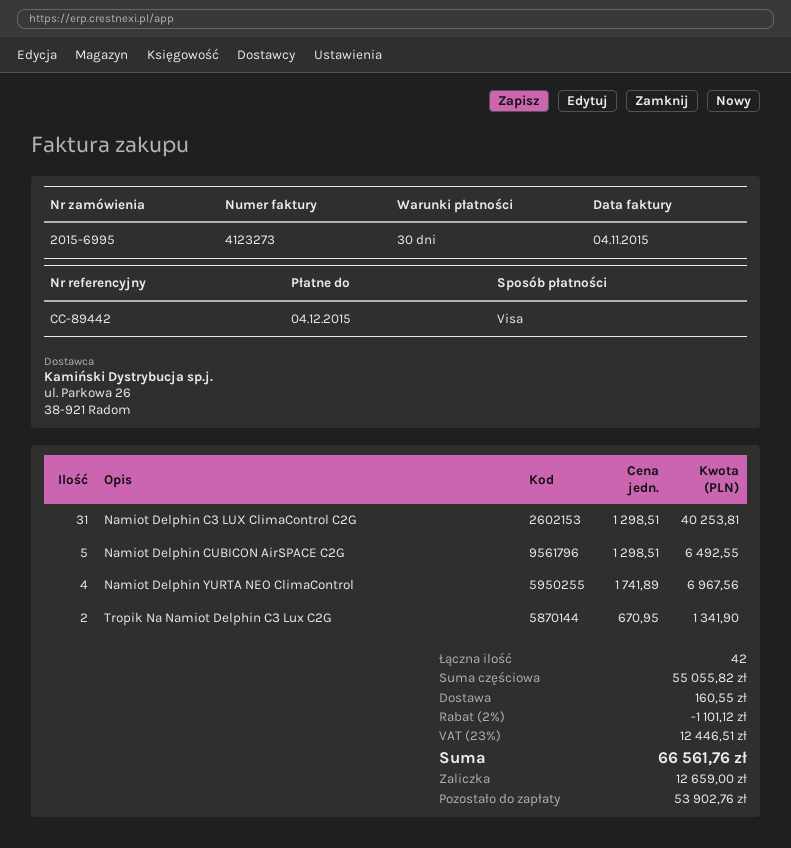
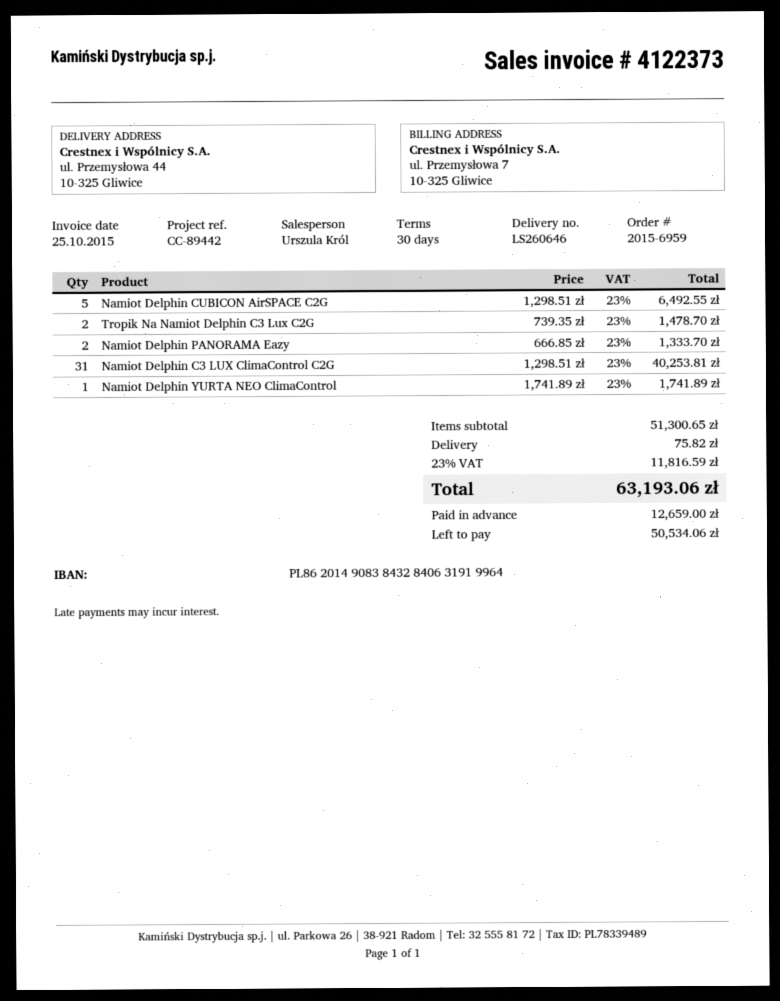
order number: 2015-6995 -> 2015-6959
invoice number: 4123273 -> 4122373
invoice date: 2015-11-04 -> 2015-10-25
Namiot Delphin YURTA NEO ClimaControl: 4 x 1741.89 = 6967.56 -> 1 x 1741.89 = 1741.89
Tropik Na Namiot Delphin C3 Lux C2G: 2 x 670.95 = 1341.90 -> 2 x 739.35 = 1478.70
Namiot Delphin PANORAMA Eazy: none -> 2 x 666.85 = 1333.70
subtotal: 55055.82 -> 51300.65
discount: 2% = 1101.12 -> none
shipping: 160.55 -> 75.82
tax: 23% = 12446.51 -> 23% = 11816.59
total: 66561.76 -> 63193.06
balance: 53902.76 -> 50534.06

